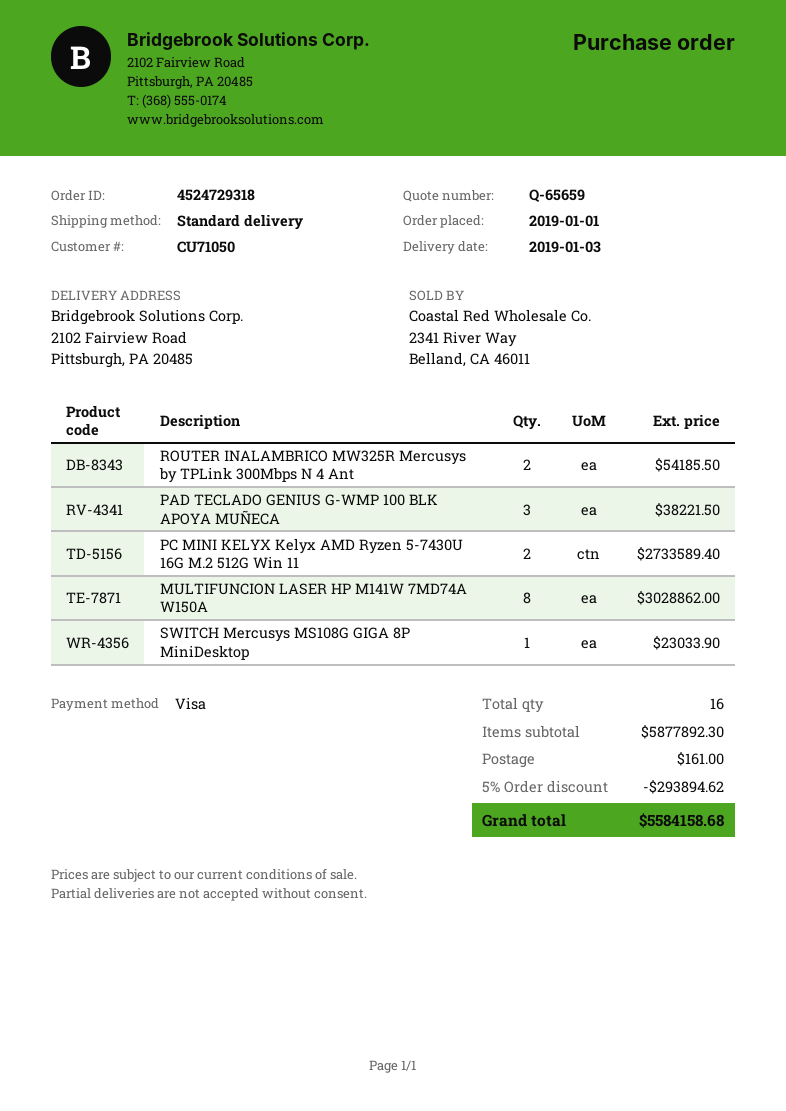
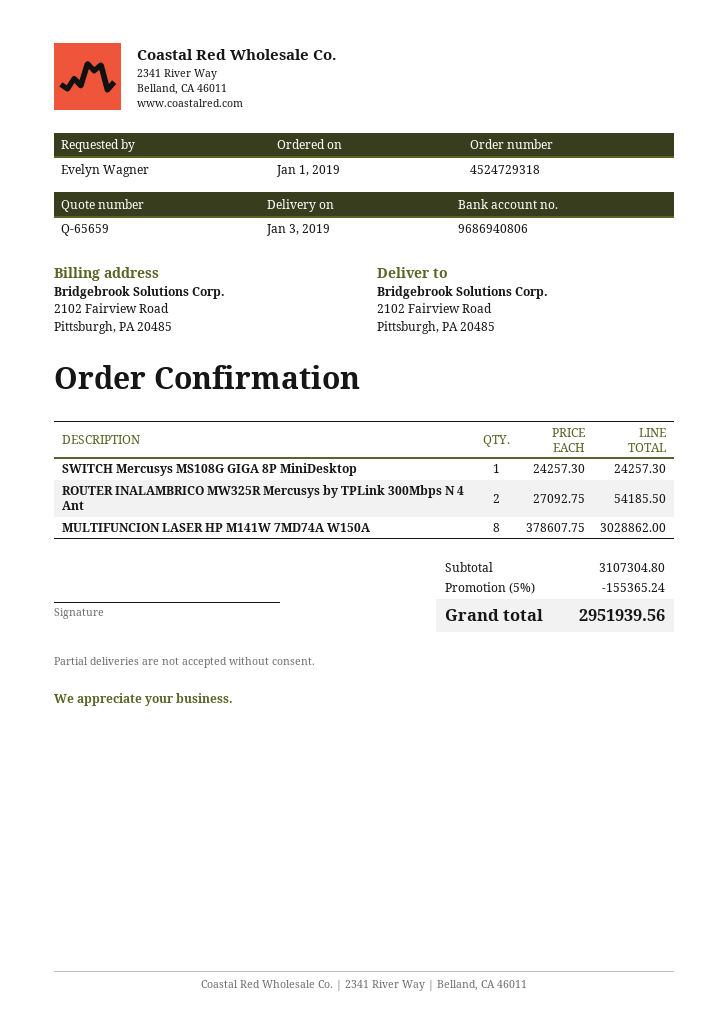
PAD TECLADO GENIUS G-WMP 100 BLK APOYA MUÑECA: 3 for 38221.50 -> none
PC MINI KELYX Kelyx AMD Ryzen 5-7430U 16G M.2 512G Win 11: 2 for 2733589.40 -> none
SWITCH Mercusys MS108G GIGA 8P MiniDesktop: 1 for 23033.90 -> 1 for 24257.30
subtotal: 5877892.30 -> 3107304.80
discount: 5% = 293894.62 -> 5% = 155365.24
shipping: 161.00 -> none
total: 5584158.68 -> 2951939.56

